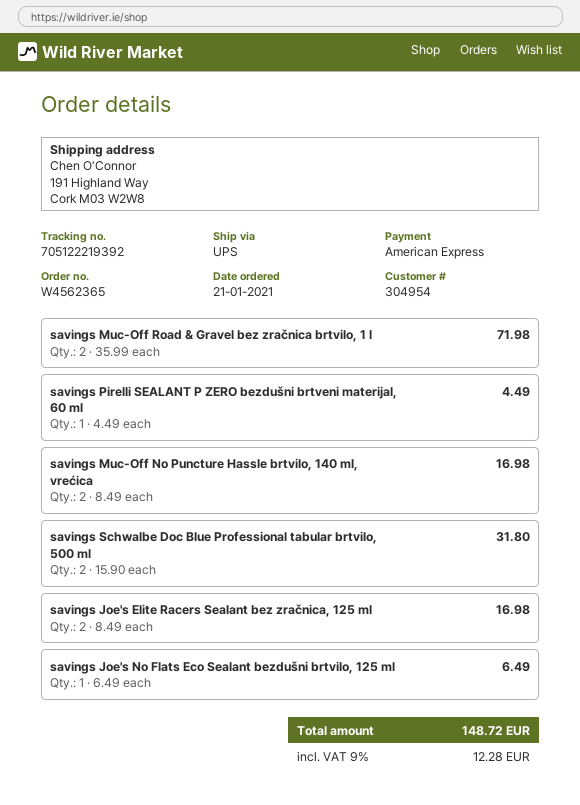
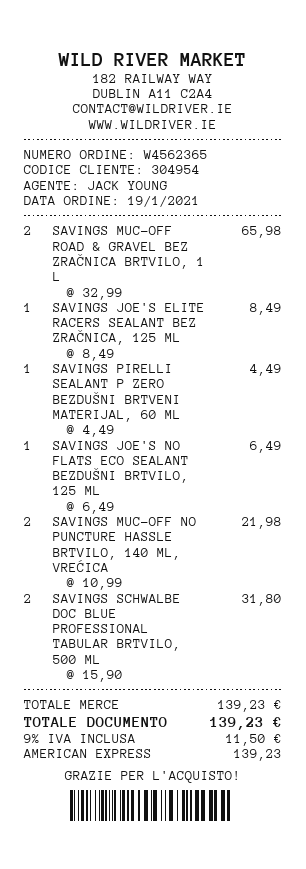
order date: 2021-01-21 -> 2021-01-19
savings Muc-Off Road & Gravel bez zračnica brtvilo, 1 l: 2 x 35.99 = 71.98 -> 2 x 32.99 = 65.98
savings Muc-Off No Puncture Hassle brtvilo, 140 ml, vrećica: 2 x 8.49 = 16.98 -> 2 x 10.99 = 21.98
savings Joe's Elite Racers Sealant bez zračnica, 125 ml: 2 x 8.49 = 16.98 -> 1 x 8.49 = 8.49
tax: 9% = 12.28 -> 9% = 11.50
total: 148.72 -> 139.23

